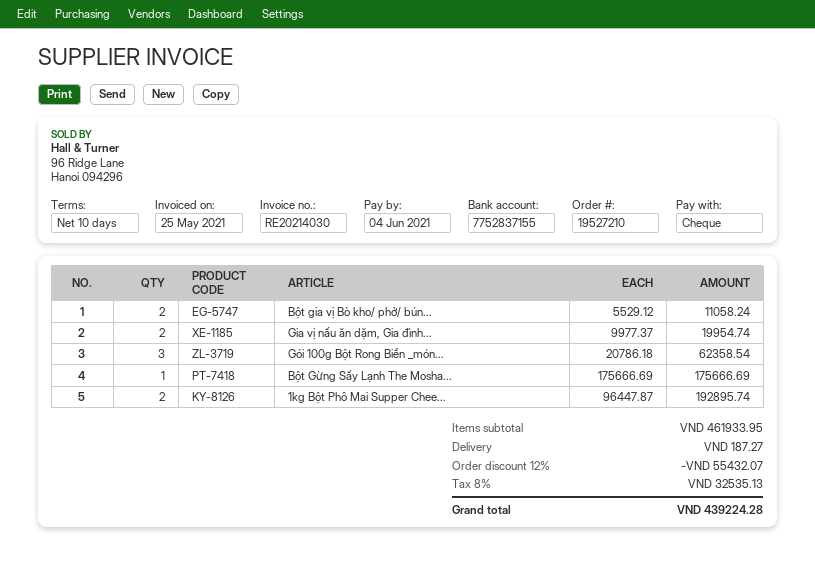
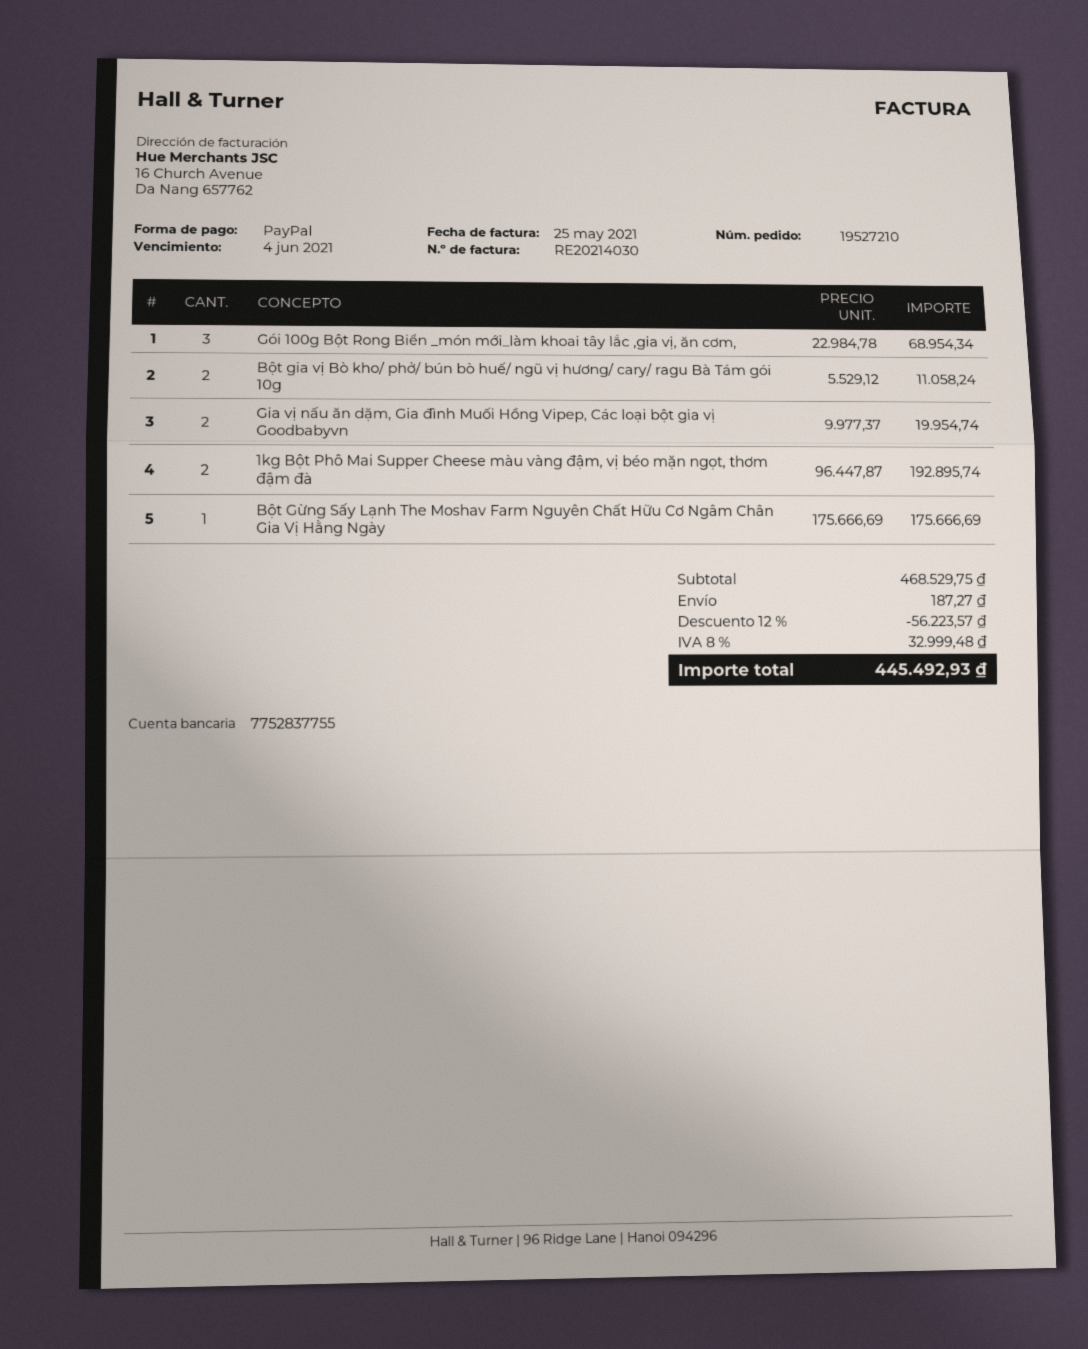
payment method: cheque -> PayPal
bank account: 7752837155 -> 7752837755
Gói 100g Bột Rong Biển _món...: 3 x 20786.18 = 62358.54 -> 3 x 22984.78 = 68954.34
subtotal: 461933.95 -> 468529.75
discount: 12% = 55432.07 -> 12% = 56223.57
tax: 8% = 32535.13 -> 8% = 32999.48
total: 439224.28 -> 445492.93

